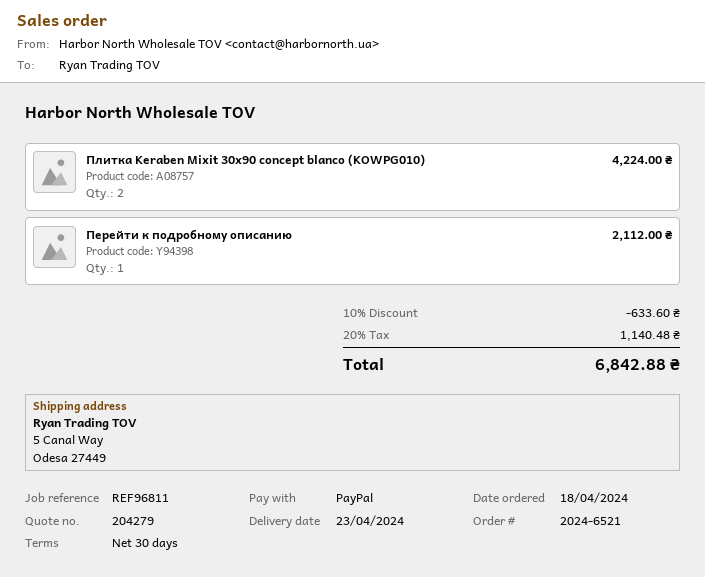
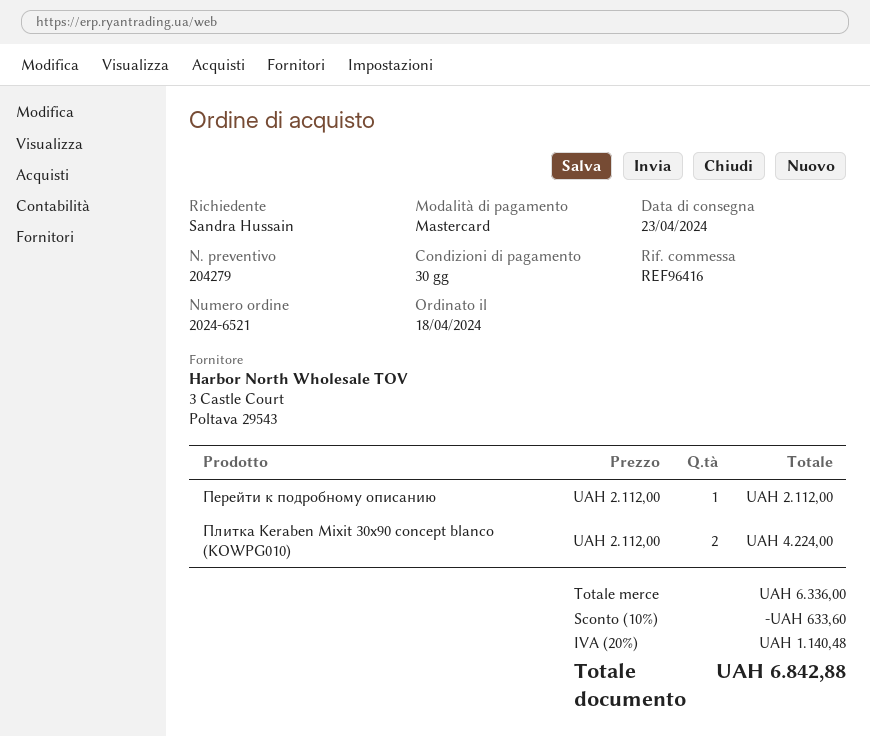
reference: REF96811 -> REF96416
payment method: PayPal -> Mastercard

